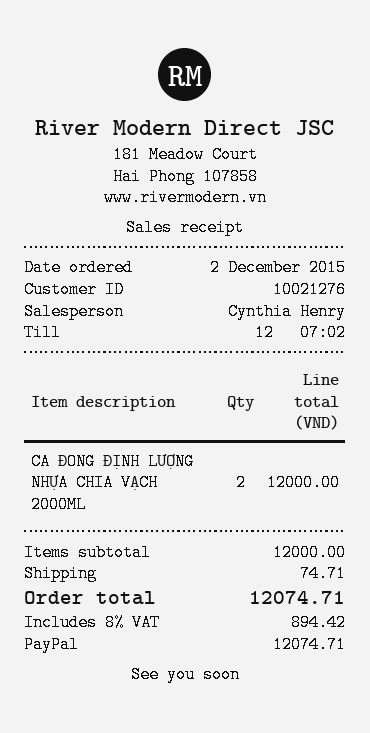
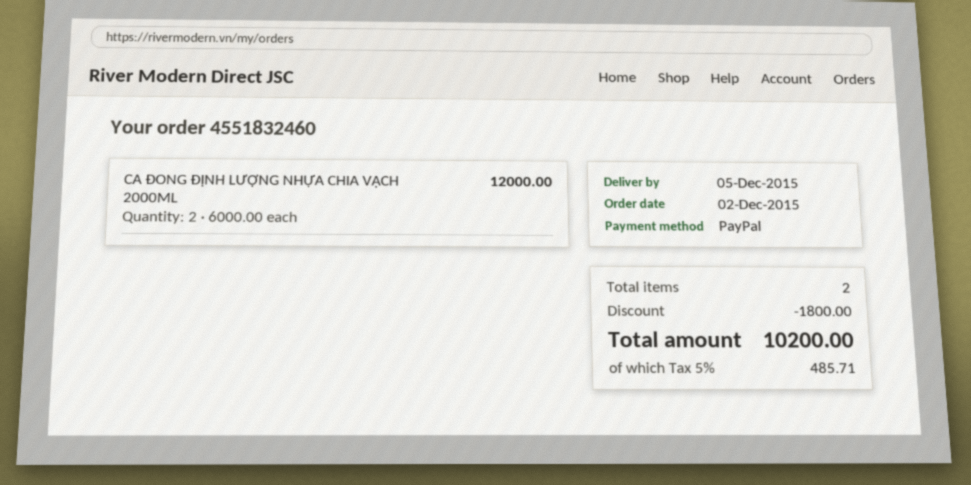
discount: none -> 1800.00
shipping: 74.71 -> none
tax: 8% = 894.42 -> 5% = 485.71
total: 12074.71 -> 10200.00

